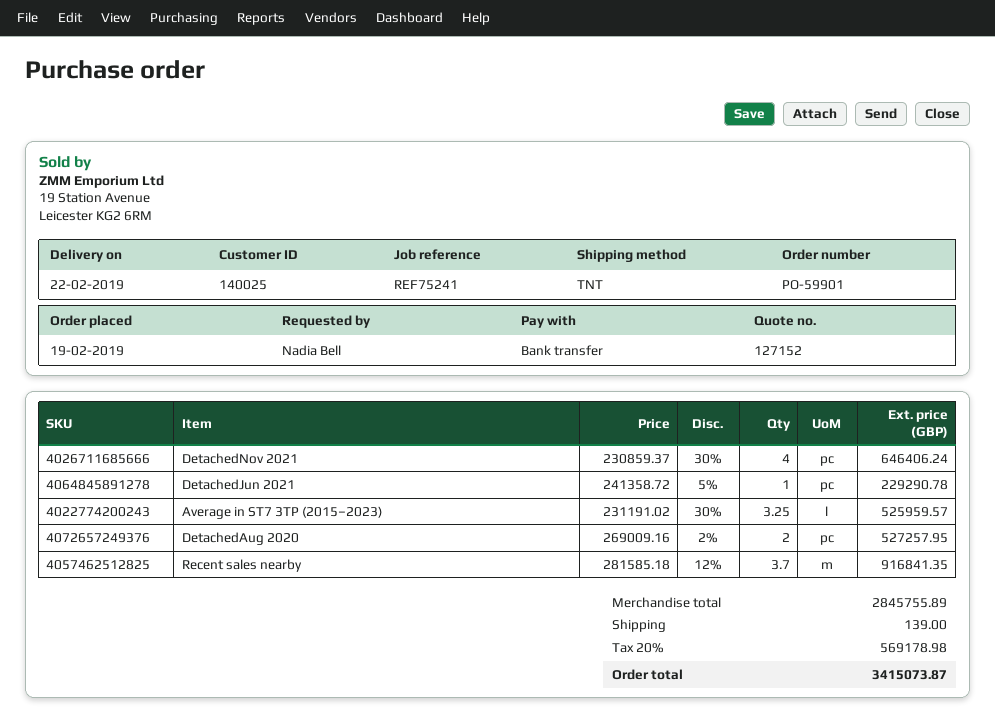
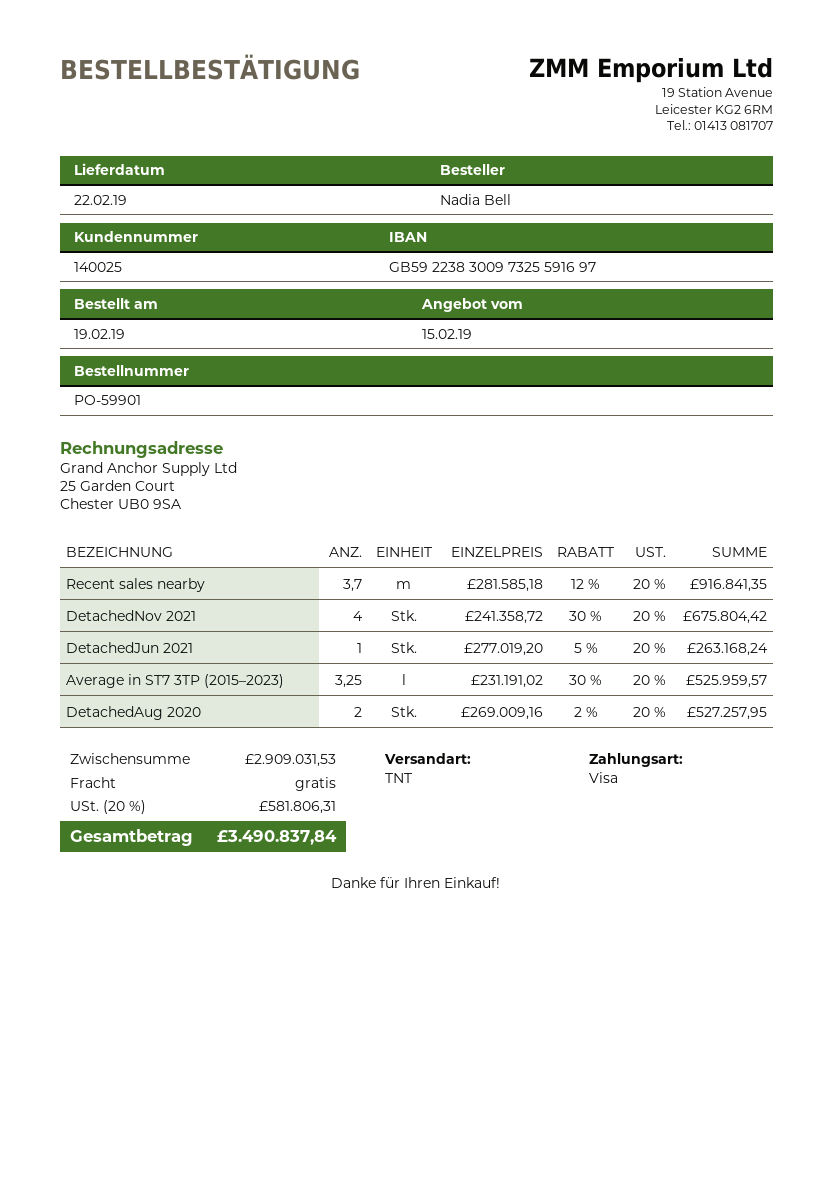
payment method: bank transfer -> Visa
DetachedNov 2021: 4 x 230859.37 - 30% = 646406.24 -> 4 x 241358.72 - 30% = 675804.42
DetachedJun 2021: 1 x 241358.72 - 5% = 229290.78 -> 1 x 277019.20 - 5% = 263168.24
subtotal: 2845755.89 -> 2909031.53
shipping: 139.00 -> 0.00
tax: 20% = 569178.98 -> 20% = 581806.31
total: 3415073.87 -> 3490837.84

